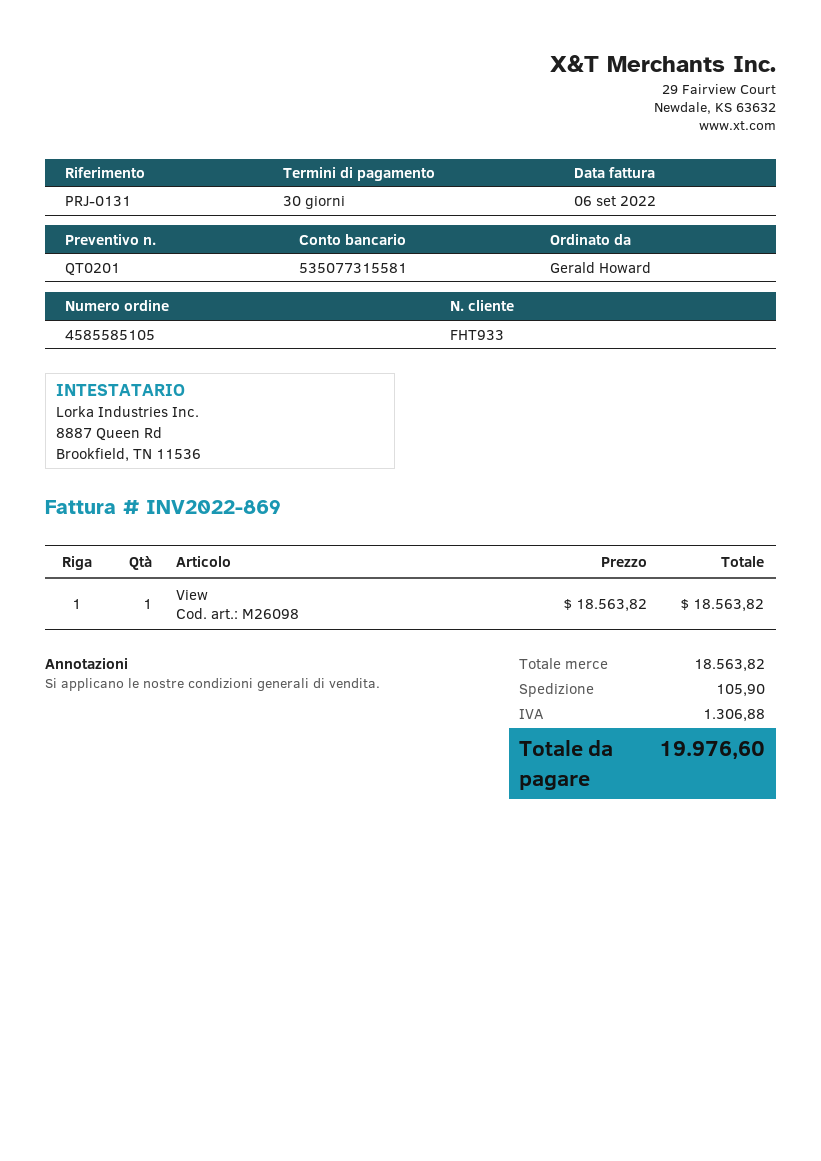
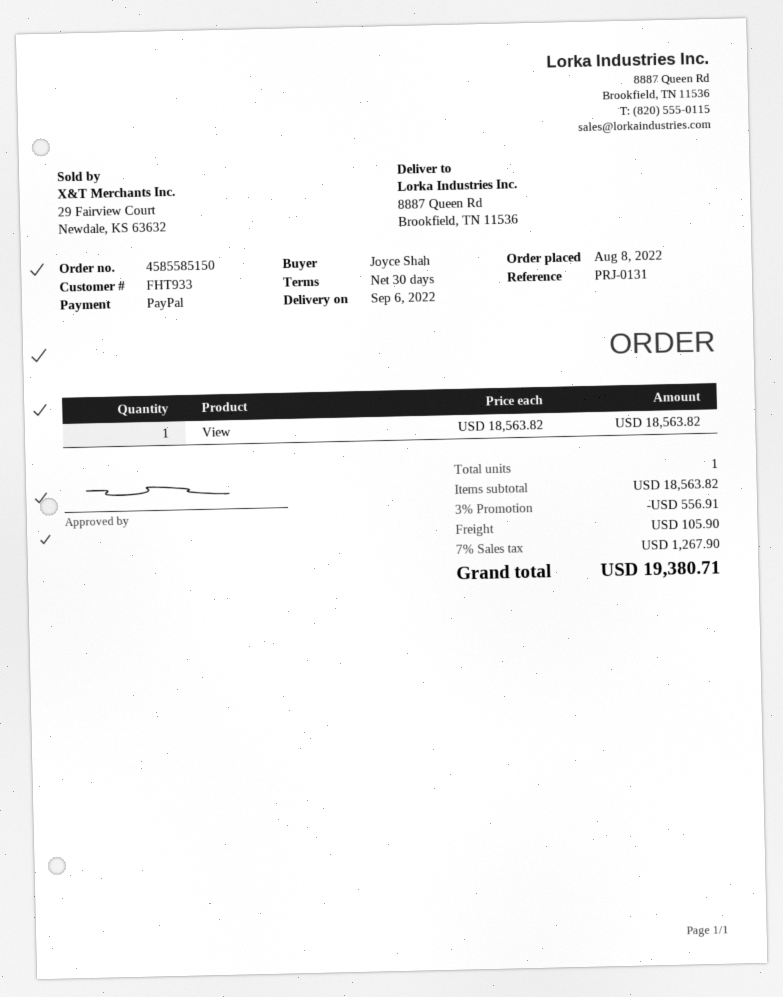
order number: 4585585105 -> 4585585150
ordered by: Gerald Howard -> Joyce Shah
discount: none -> 3% = 556.91
tax: 1306.88 -> 1267.90
total: 19976.60 -> 19380.71

